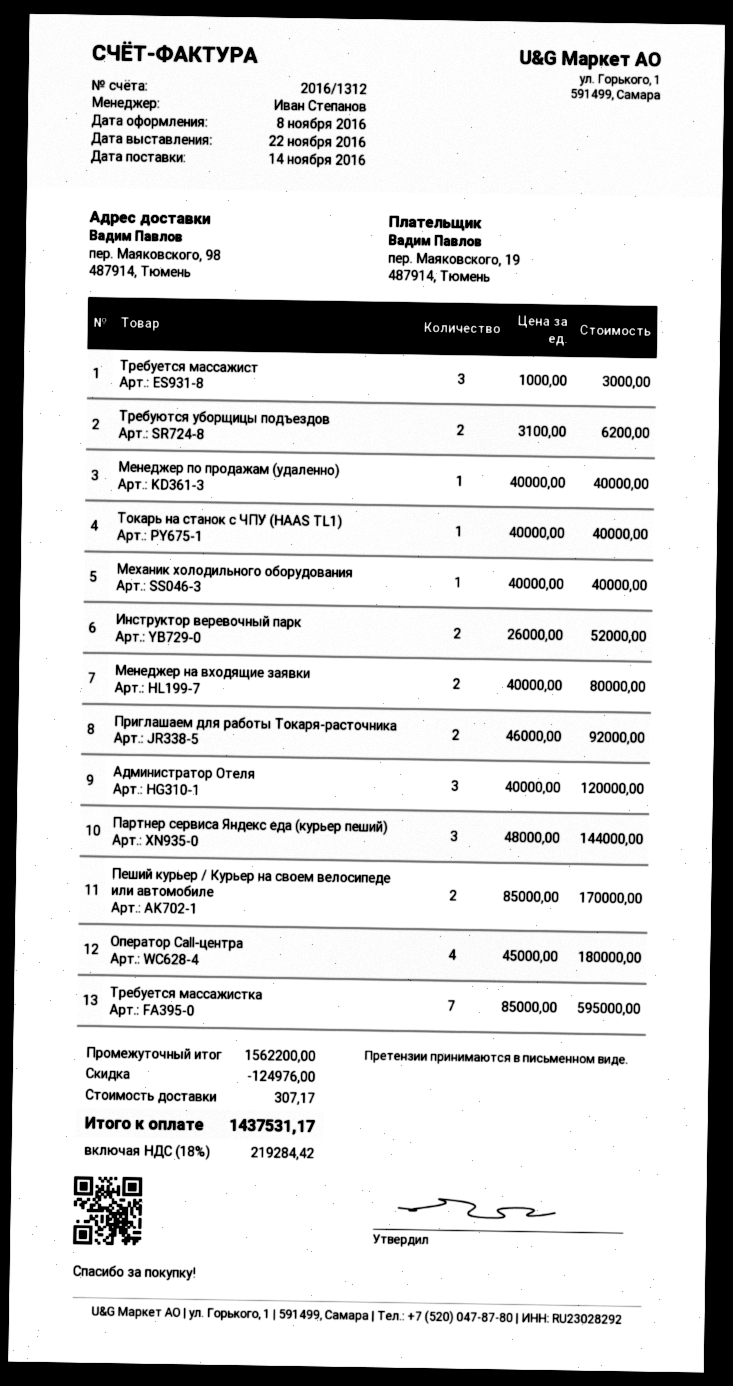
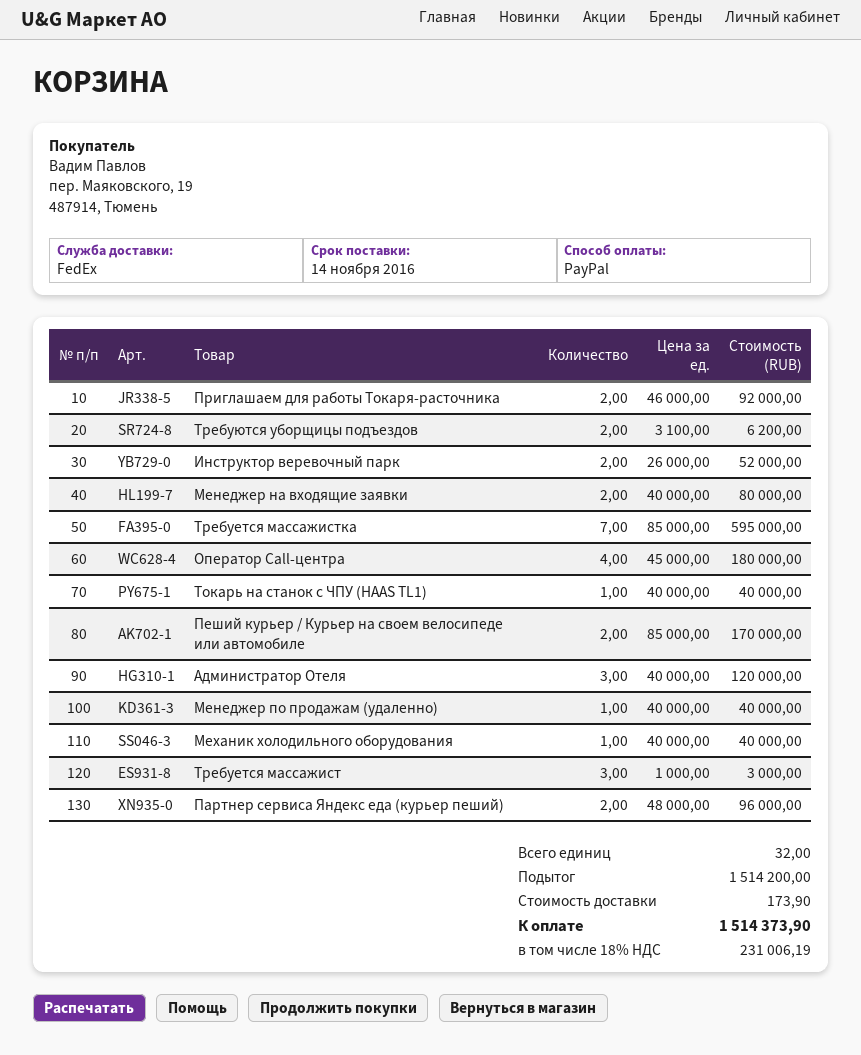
Партнер сервиса Яндекс еда (курьер пеший): 3 x 48000.00 = 144000.00 -> 2 x 48000.00 = 96000.00
subtotal: 1562200.00 -> 1514200.00
discount: 124976.00 -> none
shipping: 307.17 -> 173.90
tax: 18% = 219284.42 -> 18% = 231006.19
total: 1437531.17 -> 1514373.90

